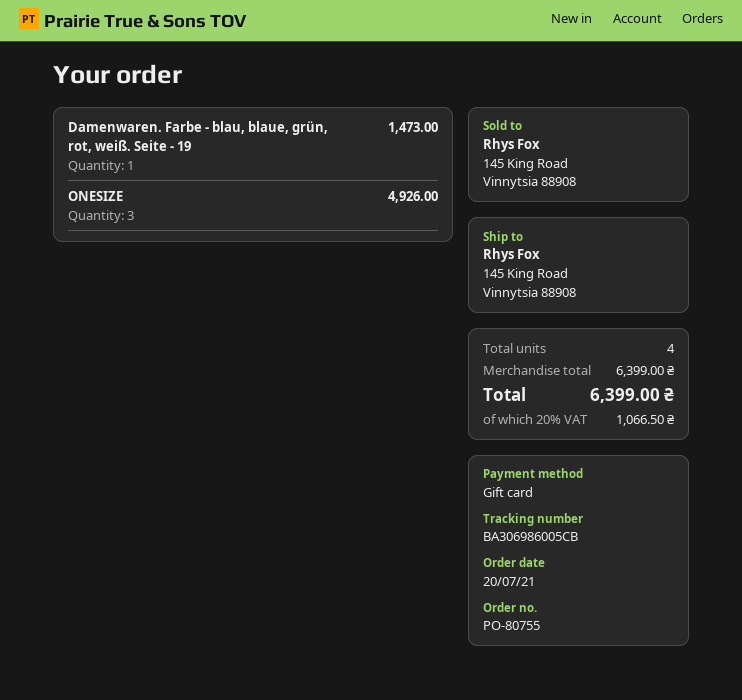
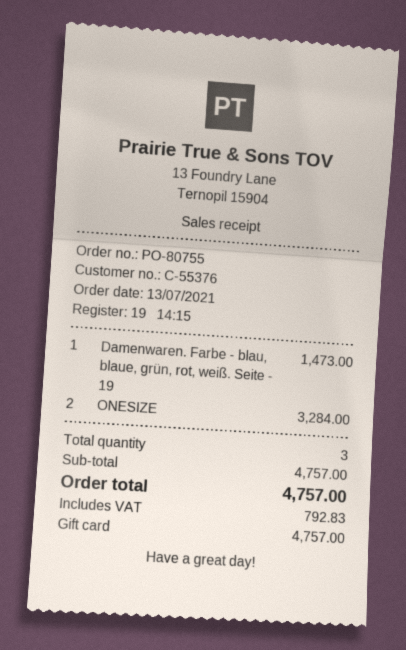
order date: 2021-07-20 -> 2021-07-13
ONESIZE: 3 for 4926.00 -> 2 for 3284.00
total quantity: 4 -> 3
subtotal: 6399.00 -> 4757.00
tax: 1066.50 -> 792.83
total: 6399.00 -> 4757.00

